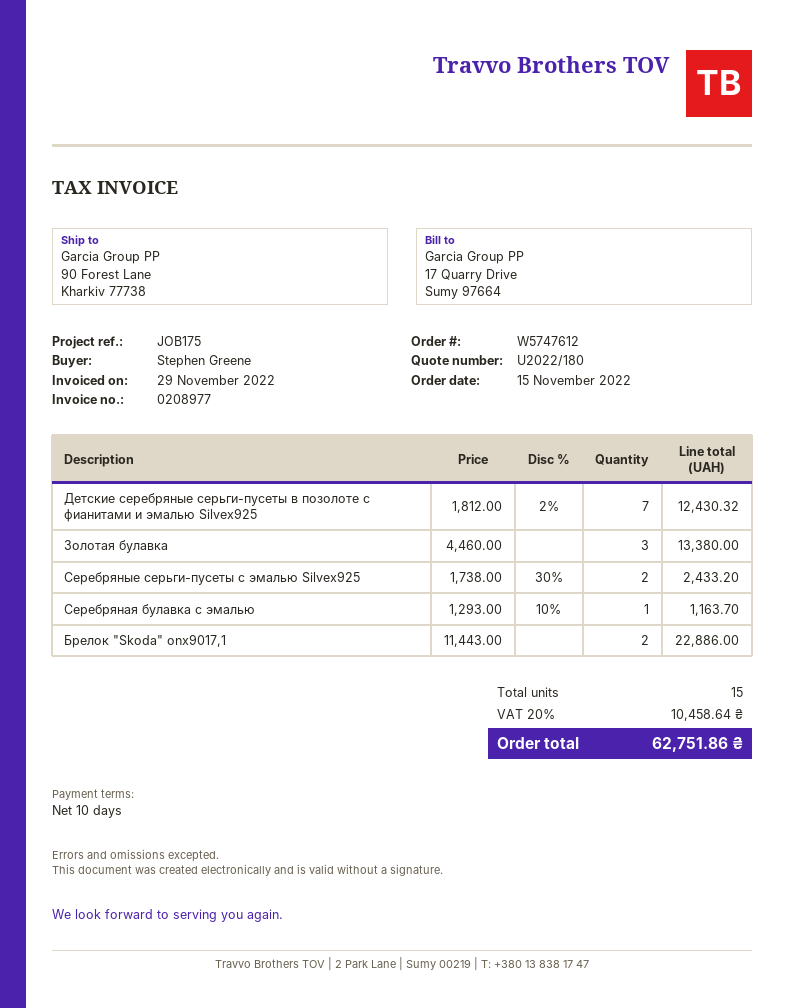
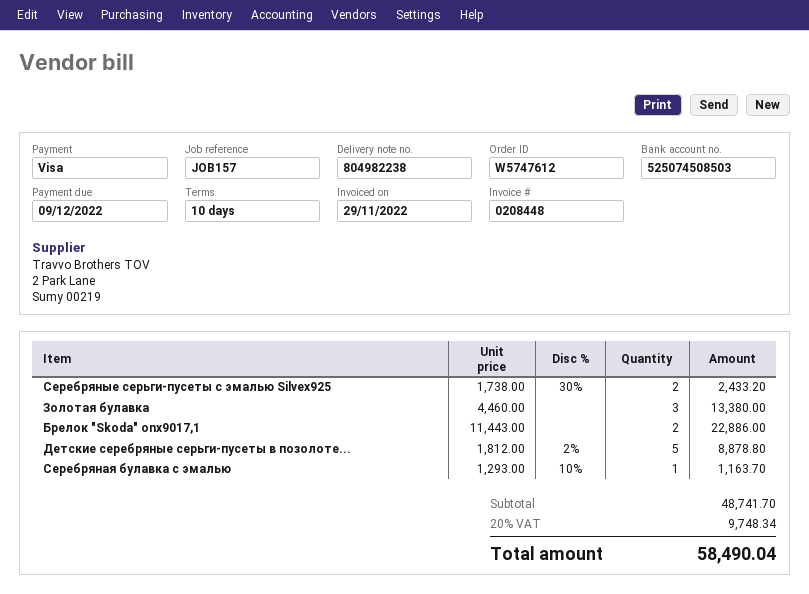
invoice number: 0208977 -> 0208448
reference: JOB175 -> JOB157
Детские серебряные серьги-пусеты в позолоте с фианитами и эмалью Silvex925: 7 x 1812.00 - 2% = 12430.32 -> 5 x 1812.00 - 2% = 8878.80
tax: 20% = 10458.64 -> 20% = 9748.34
total: 62751.86 -> 58490.04

